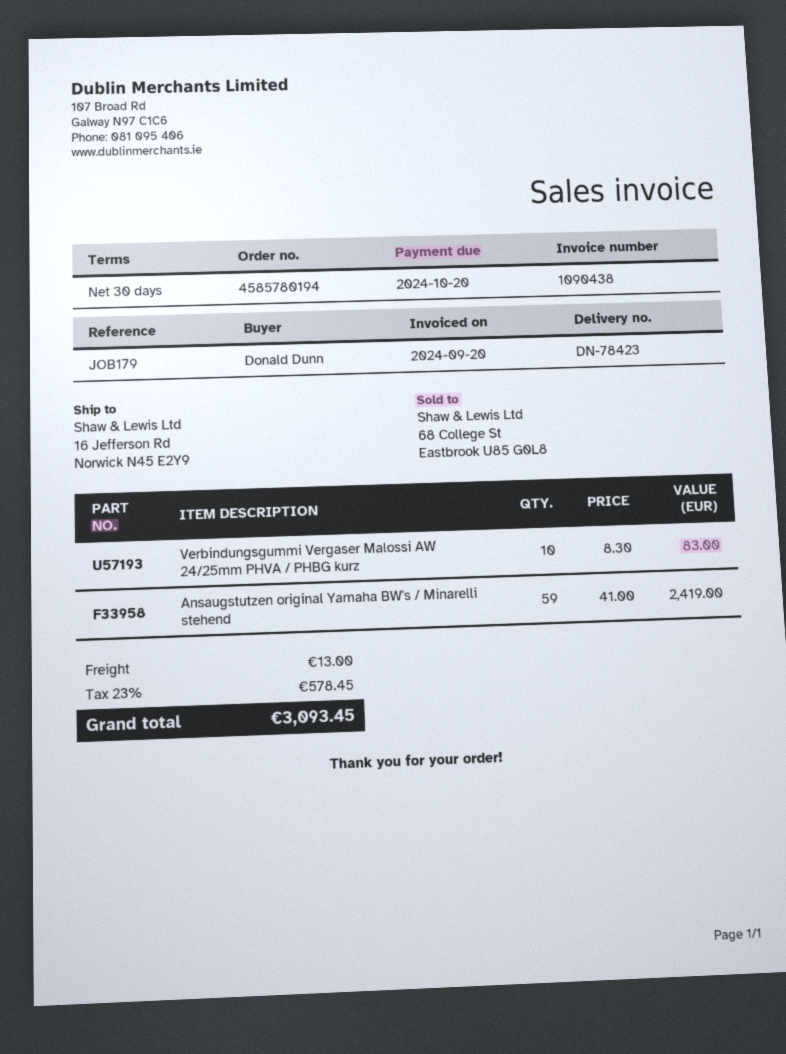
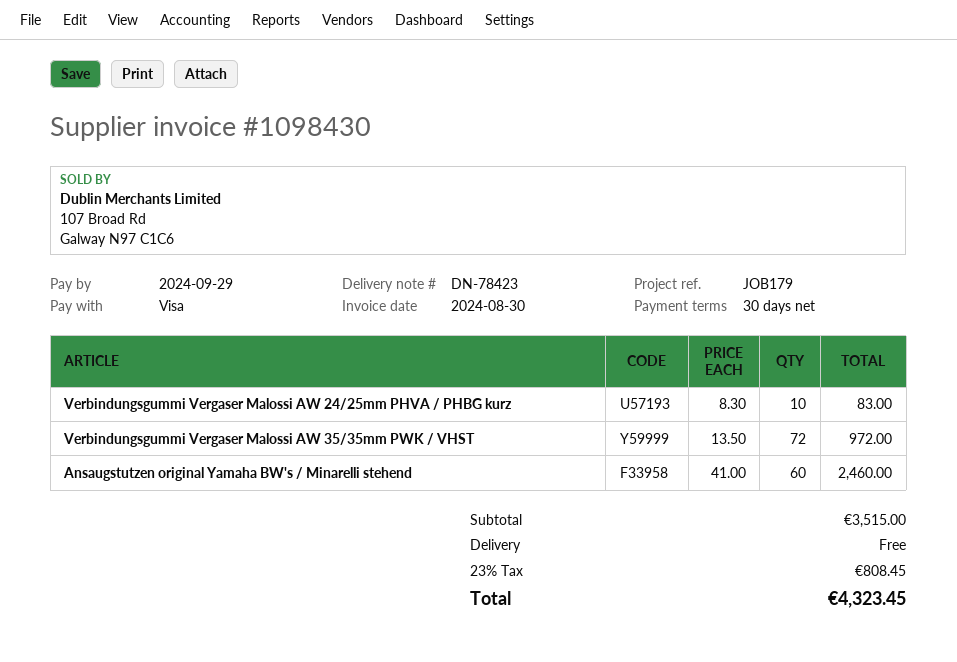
invoice number: 1090438 -> 1098430
invoice date: 2024-09-20 -> 2024-08-30
due date: 2024-10-20 -> 2024-09-29
Ansaugstutzen original Yamaha BW's / Minarelli stehend: 59 x 41.00 = 2419.00 -> 60 x 41.00 = 2460.00
Verbindungsgummi Vergaser Malossi AW 35/35mm PWK / VHST: none -> 72 x 13.50 = 972.00
shipping: 13.00 -> 0.00
tax: 23% = 578.45 -> 23% = 808.45
total: 3093.45 -> 4323.45

